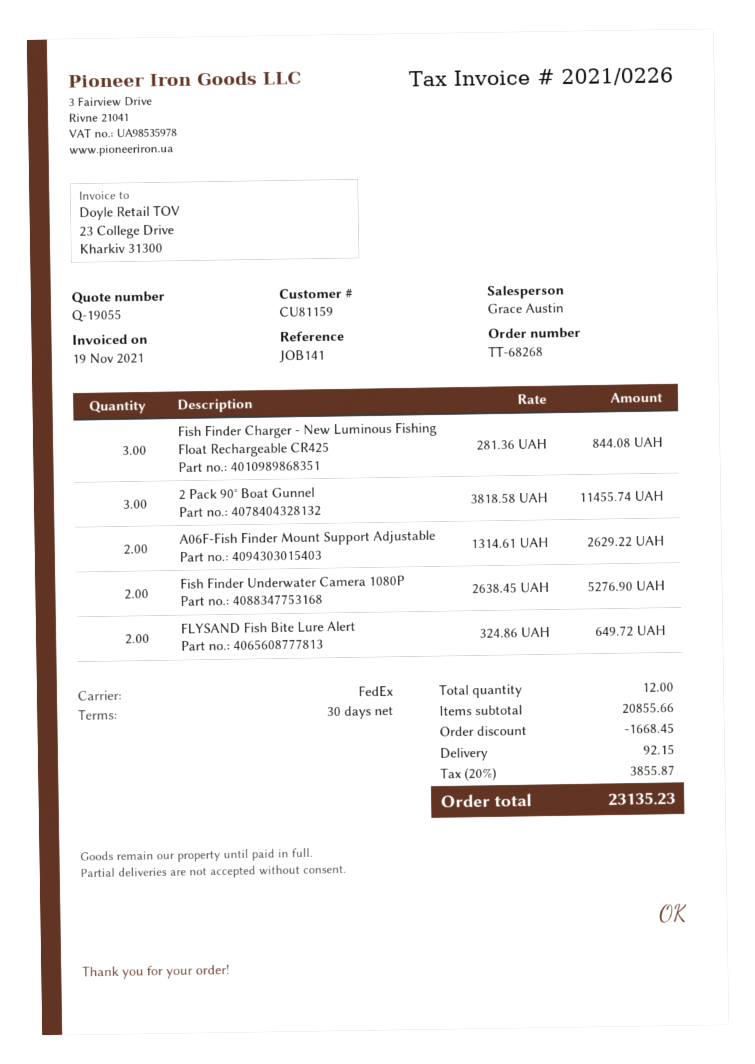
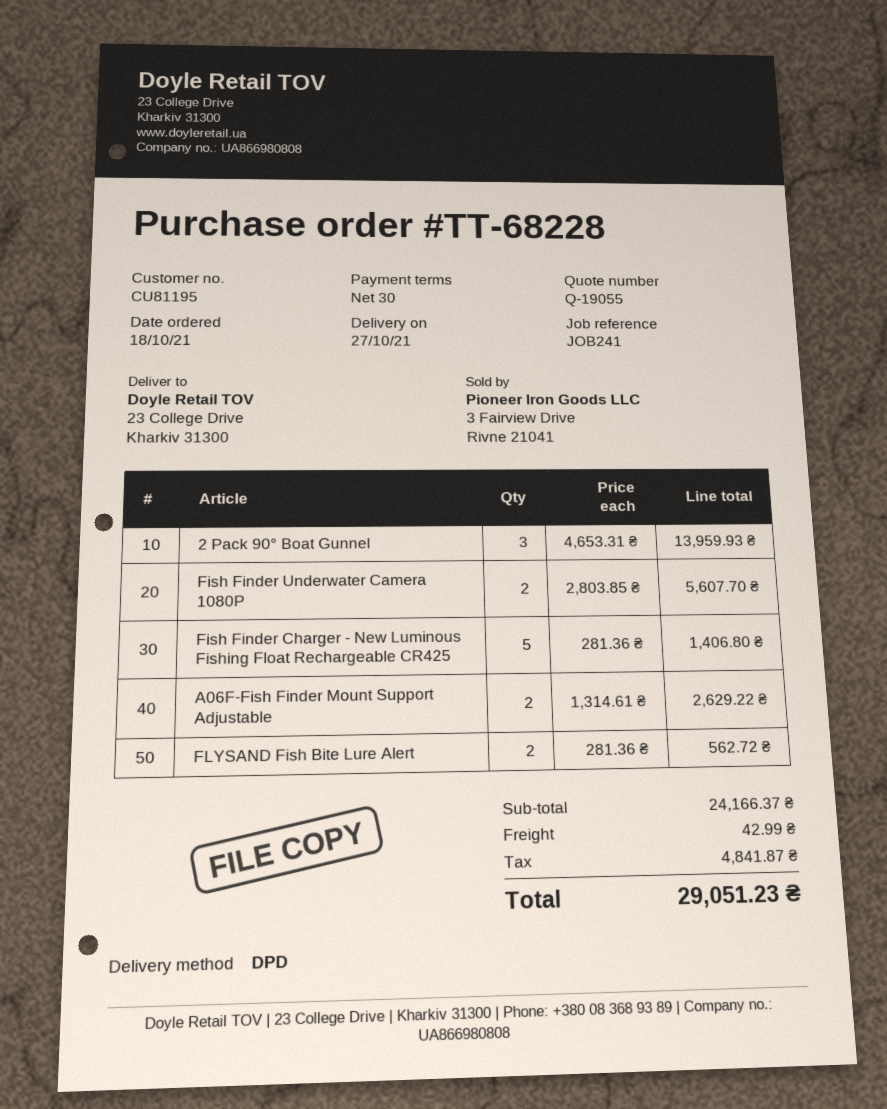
order number: TT-68268 -> TT-68228
customer number: CU81159 -> CU81195
reference: JOB141 -> JOB241
shipping method: FedEx -> DPD
Fish Finder Charger - New Luminous Fishing Float Rechargeable CR425: 3 x 281.36 = 844.08 -> 5 x 281.36 = 1406.80
2 Pack 90° Boat Gunnel: 3 x 3818.58 = 11455.74 -> 3 x 4653.31 = 13959.93
Fish Finder Underwater Camera 1080P: 2 x 2638.45 = 5276.90 -> 2 x 2803.85 = 5607.70
FLYSAND Fish Bite Lure Alert: 2 x 324.86 = 649.72 -> 2 x 281.36 = 562.72
subtotal: 20855.66 -> 24166.37
discount: 1668.45 -> none
shipping: 92.15 -> 42.99
tax: 3855.87 -> 4841.87
total: 23135.23 -> 29051.23

